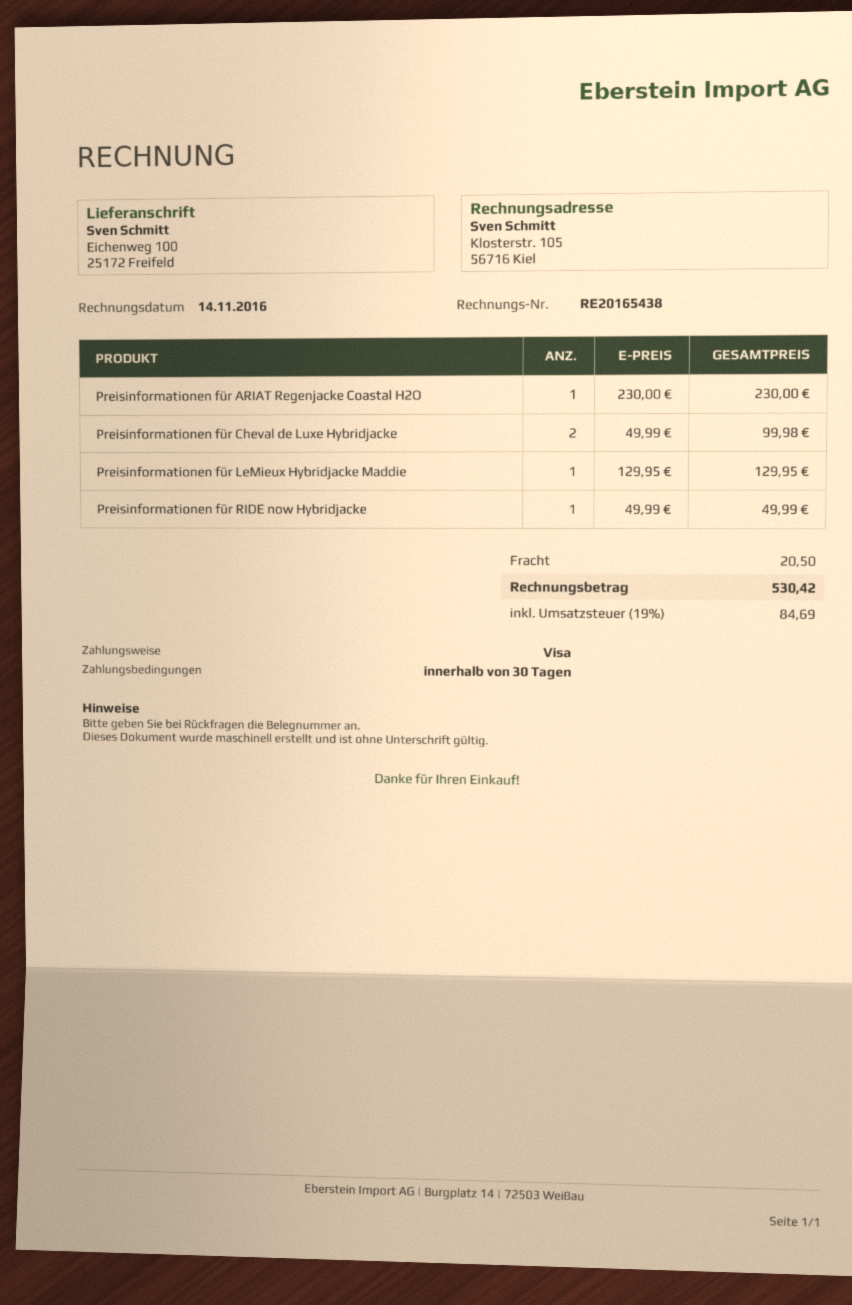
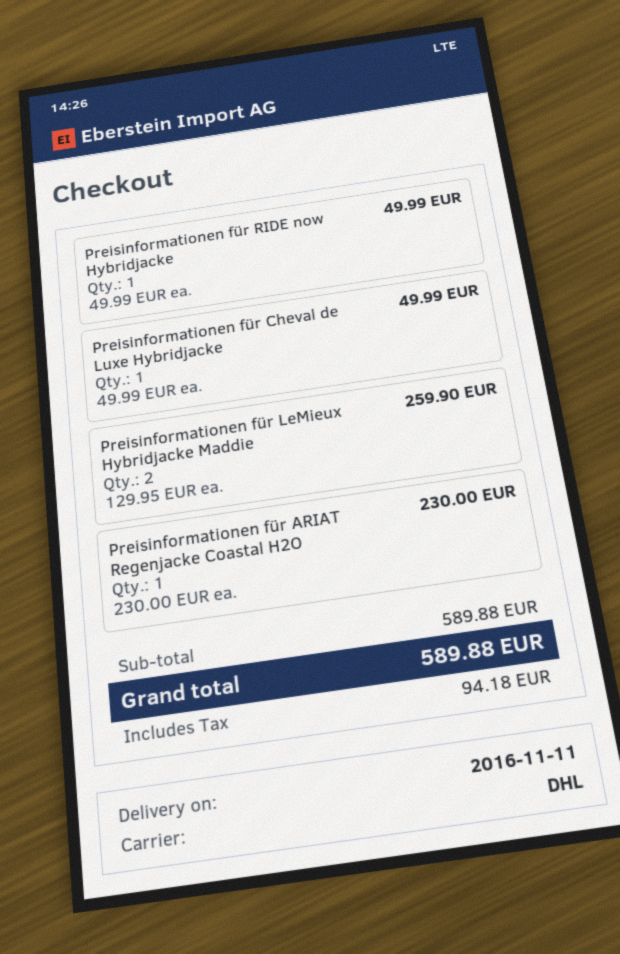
Preisinformationen für Cheval de Luxe Hybridjacke: 2 x 49.99 = 99.98 -> 1 x 49.99 = 49.99
Preisinformationen für LeMieux Hybridjacke Maddie: 1 x 129.95 = 129.95 -> 2 x 129.95 = 259.90
shipping: 20.50 -> none
tax: 84.69 -> 94.18
total: 530.42 -> 589.88

